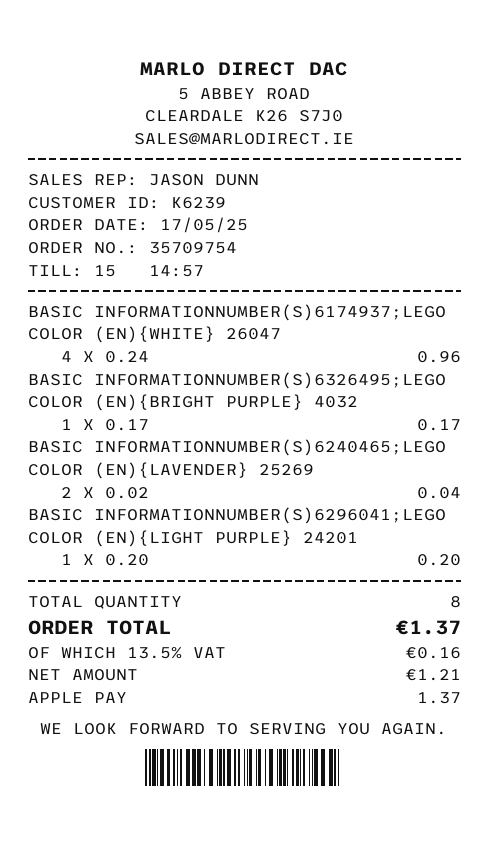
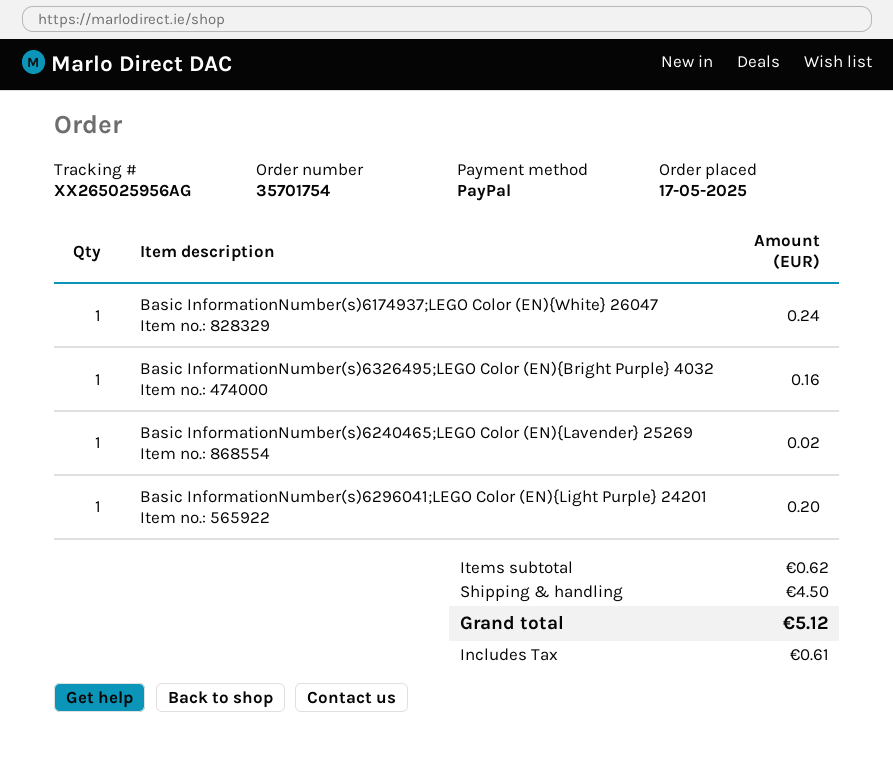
order number: 35709754 -> 35701754
payment method: Apple Pay -> PayPal
BASIC INFORMATIONNUMBER(S)6174937;LEGO COLOR (EN){WHITE} 26047: 4 for 0.96 -> 1 for 0.24
BASIC INFORMATIONNUMBER(S)6326495;LEGO COLOR (EN){BRIGHT PURPLE} 4032: 1 for 0.17 -> 1 for 0.16
BASIC INFORMATIONNUMBER(S)6240465;LEGO COLOR (EN){LAVENDER} 25269: 2 for 0.04 -> 1 for 0.02
shipping: none -> 4.50
tax: 0.16 -> 0.61
total: 1.37 -> 5.12

